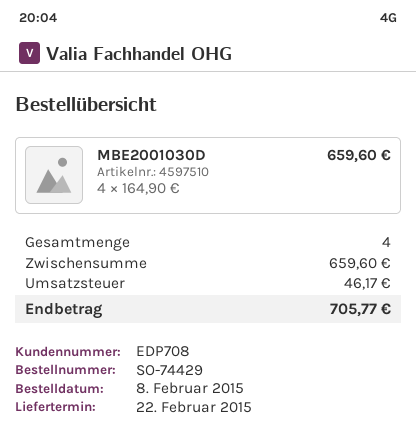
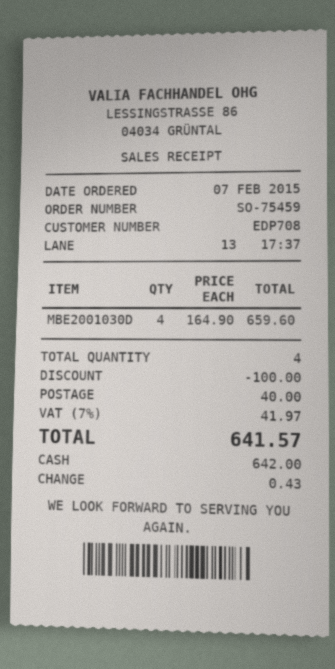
order number: SO-74429 -> SO-75459
order date: 2015-02-08 -> 2015-02-07
discount: none -> 100.00
shipping: none -> 40.00
tax: 46.17 -> 41.97
total: 705.77 -> 641.57

